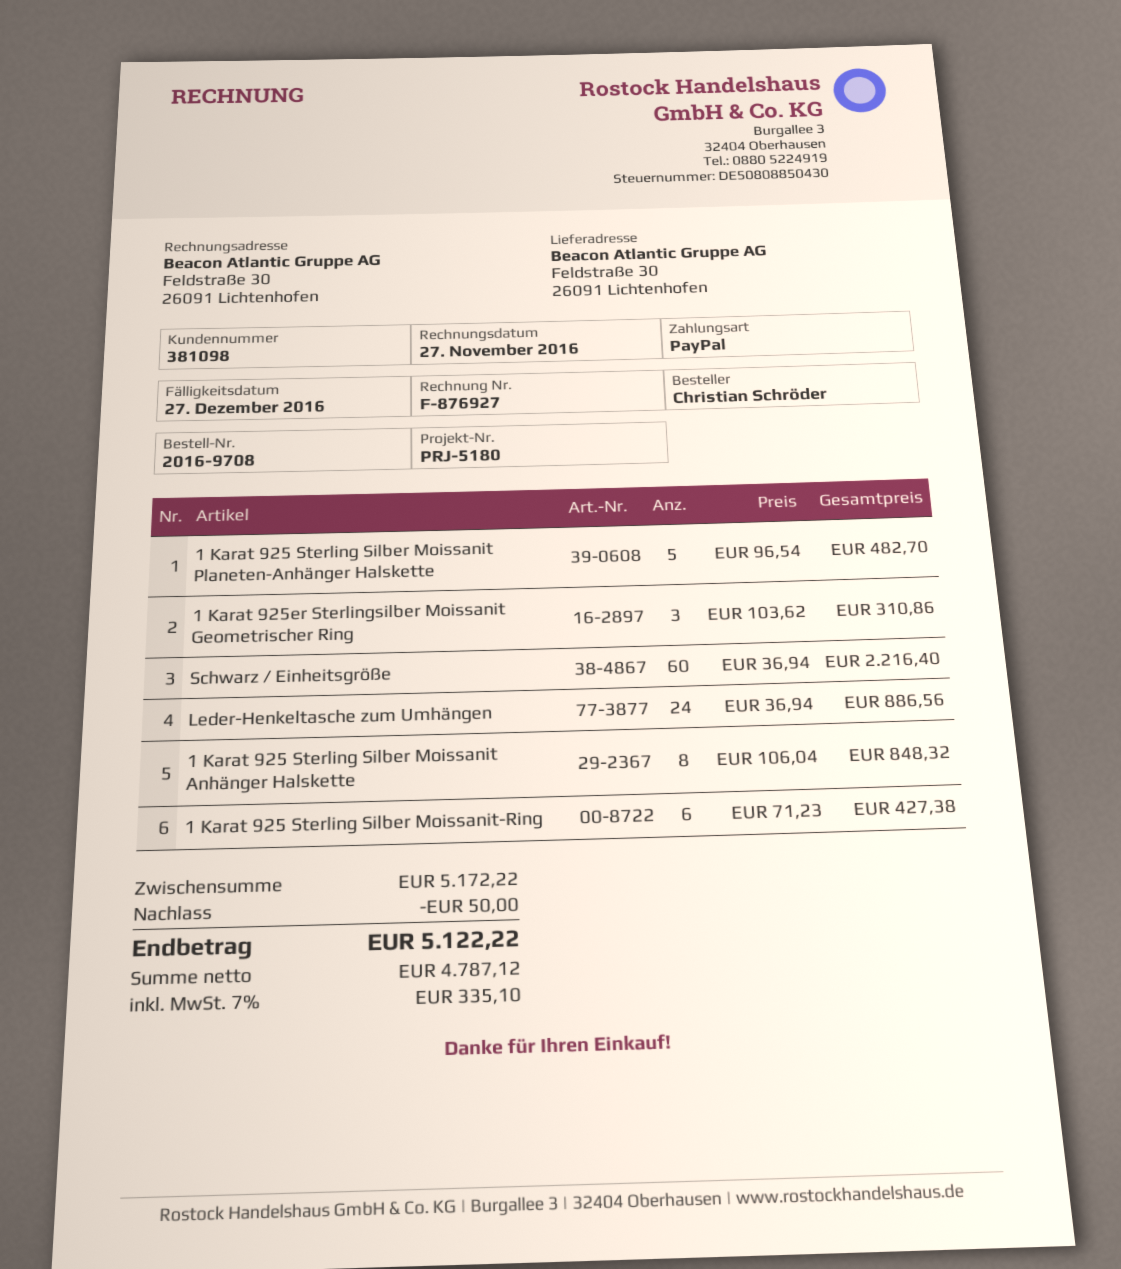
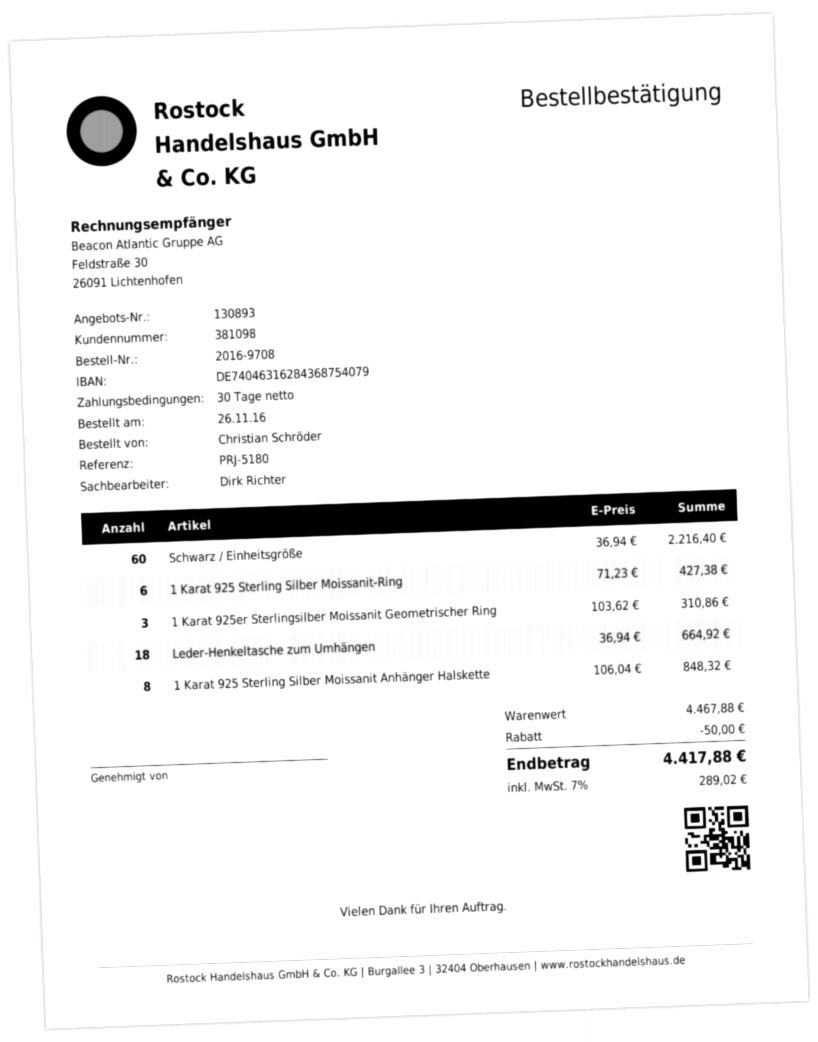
1 Karat 925 Sterling Silber Moissanit Planeten-Anhänger Halskette: 5 x 96.54 = 482.70 -> none
Leder-Henkeltasche zum Umhängen: 24 x 36.94 = 886.56 -> 18 x 36.94 = 664.92
subtotal: 5172.22 -> 4467.88
tax: 7% = 335.10 -> 7% = 289.02
total: 5122.22 -> 4417.88

